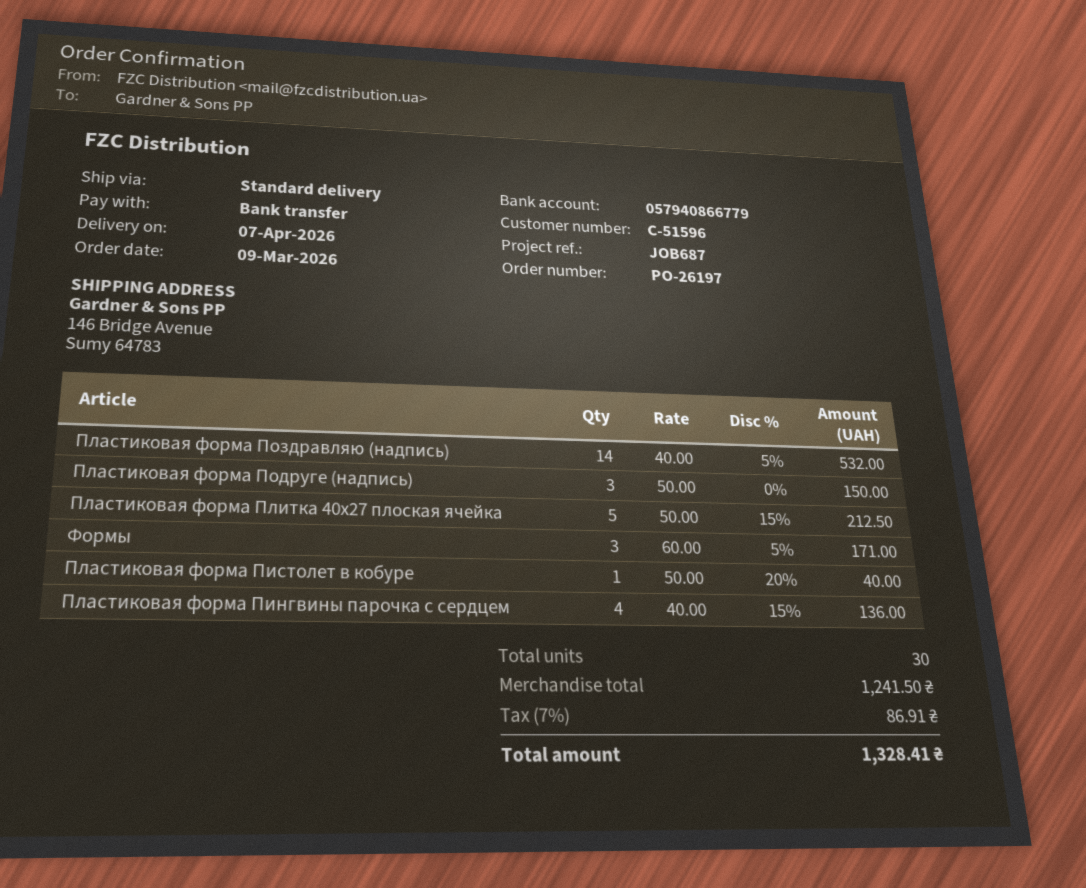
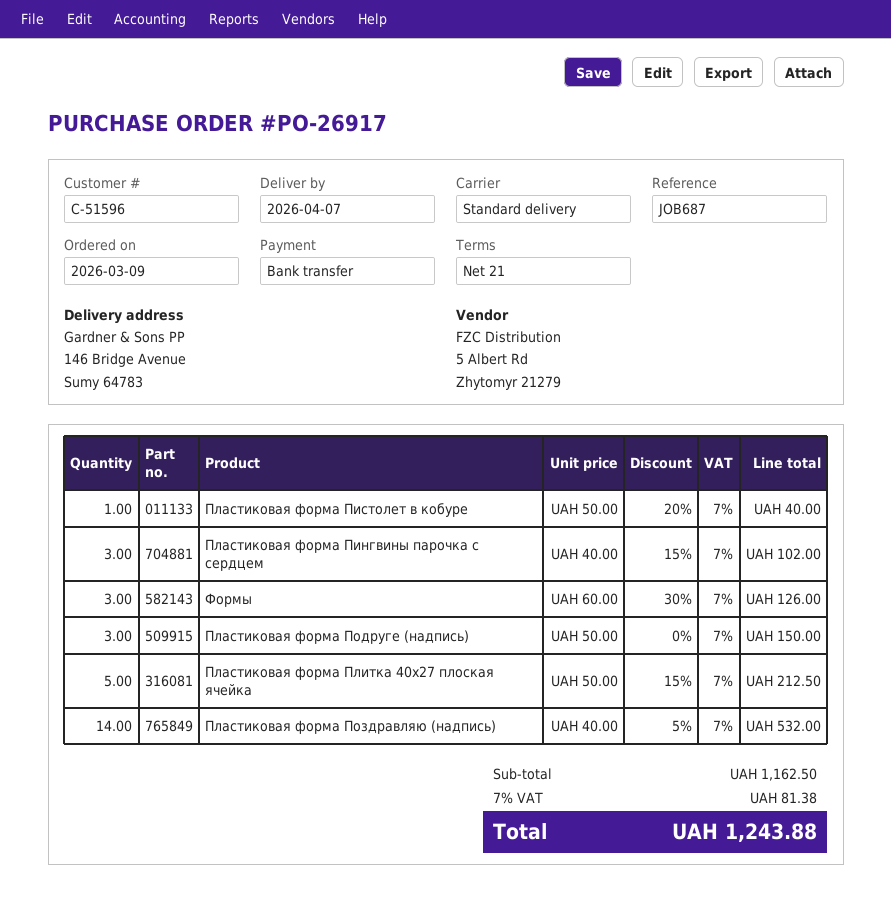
order number: PO-26197 -> PO-26917
Формы: 3 x 60.00 - 5% = 171.00 -> 3 x 60.00 - 30% = 126.00
Пластиковая форма Пингвины парочка с сердцем: 4 x 40.00 - 15% = 136.00 -> 3 x 40.00 - 15% = 102.00
subtotal: 1241.50 -> 1162.50
tax: 7% = 86.91 -> 7% = 81.38
total: 1328.41 -> 1243.88

